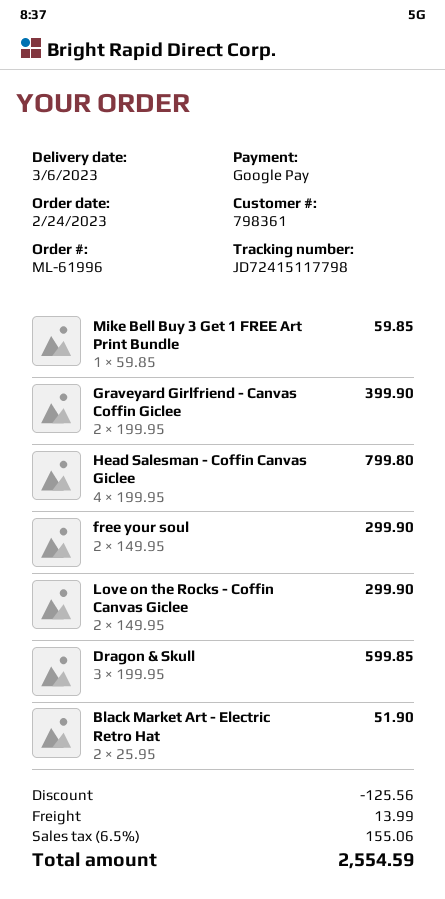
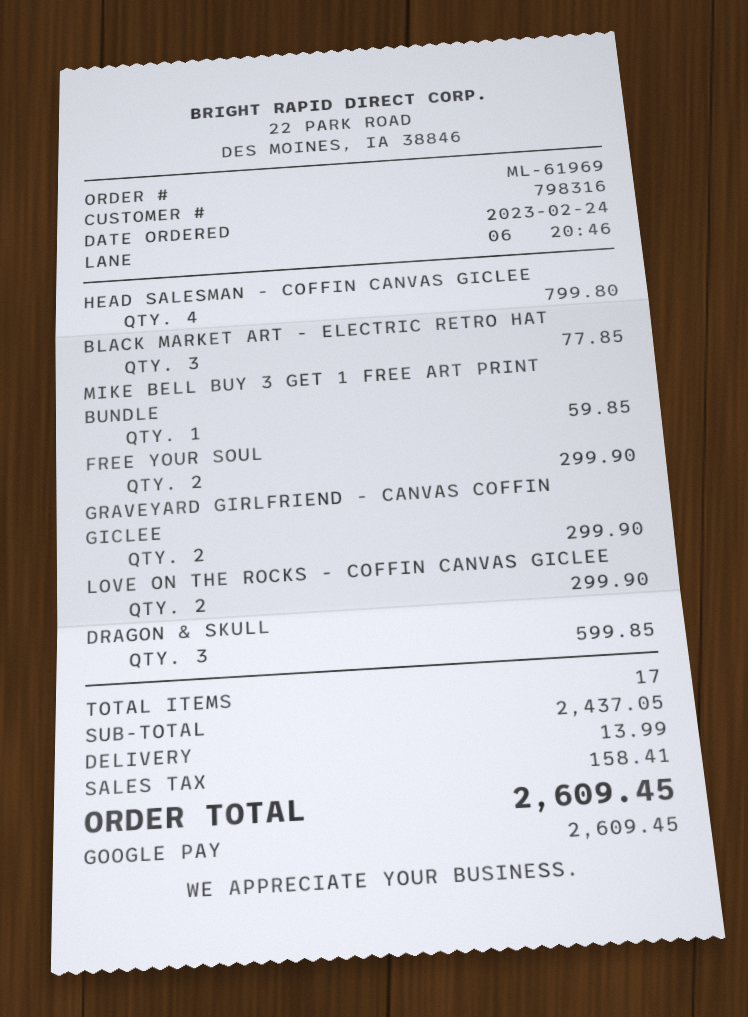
order number: ML-61996 -> ML-61969
customer number: 798361 -> 798316
Graveyard Girlfriend - Canvas Coffin Giclee: 2 for 399.90 -> 2 for 299.90
Black Market Art - Electric Retro Hat: 2 for 51.90 -> 3 for 77.85
discount: 125.56 -> none
tax: 155.06 -> 158.41
total: 2554.59 -> 2609.45

